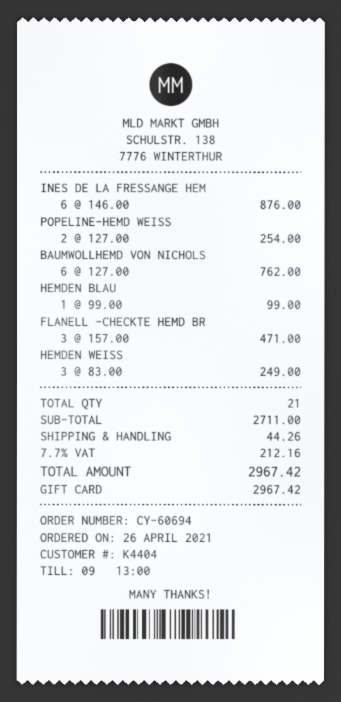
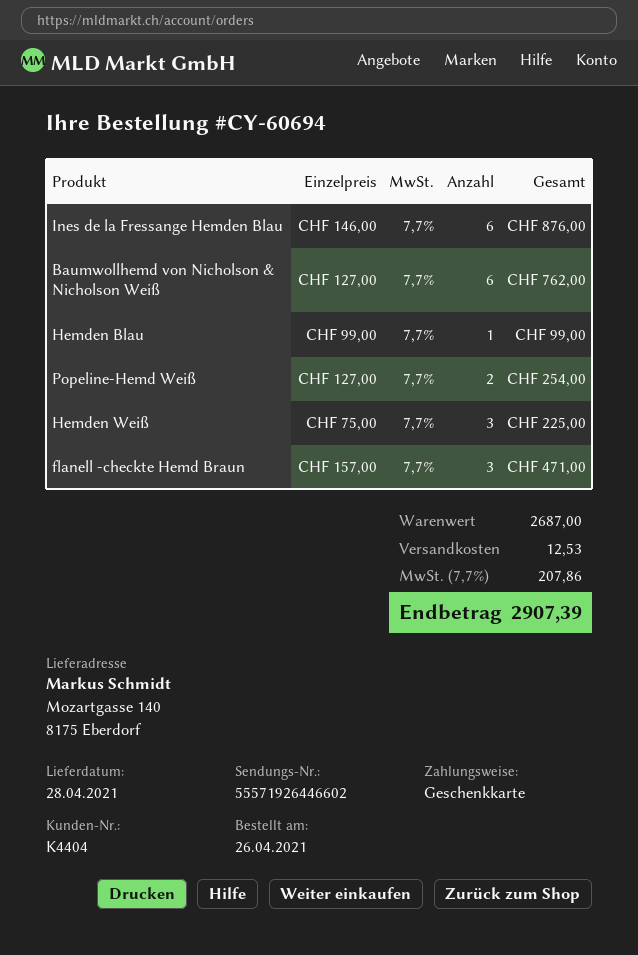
HEMDEN WEISS: 3 x 83.00 = 249.00 -> 3 x 75.00 = 225.00
subtotal: 2711.00 -> 2687.00
shipping: 44.26 -> 12.53
tax: 7.7% = 212.16 -> 7.7% = 207.86
total: 2967.42 -> 2907.39

